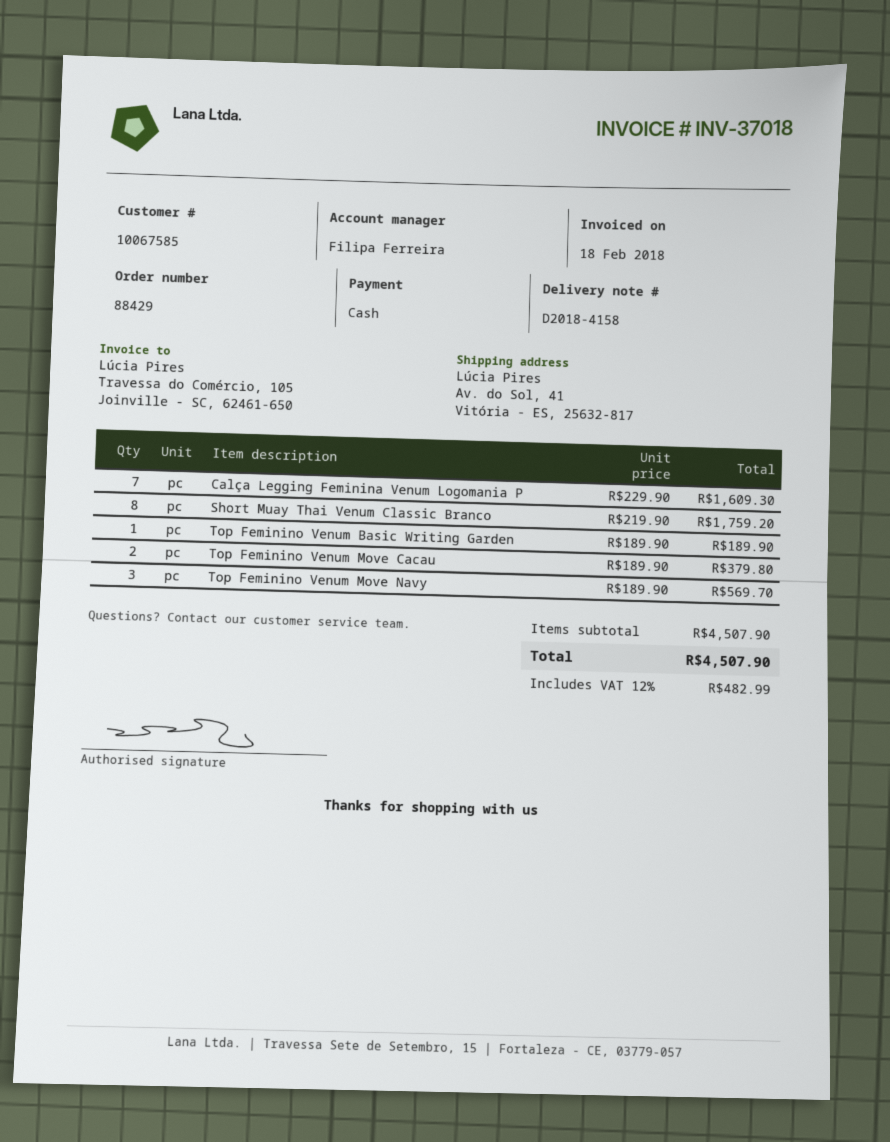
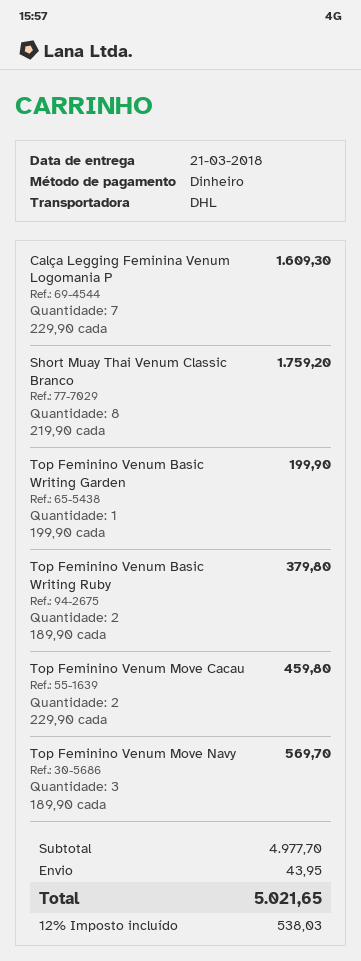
Top Feminino Venum Basic Writing Garden: 1 x 189.90 = 189.90 -> 1 x 199.90 = 199.90
Top Feminino Venum Move Cacau: 2 x 189.90 = 379.80 -> 2 x 229.90 = 459.80
Top Feminino Venum Basic Writing Ruby: none -> 2 x 189.90 = 379.80
subtotal: 4507.90 -> 4977.70
shipping: none -> 43.95
tax: 12% = 482.99 -> 12% = 538.03
total: 4507.90 -> 5021.65

